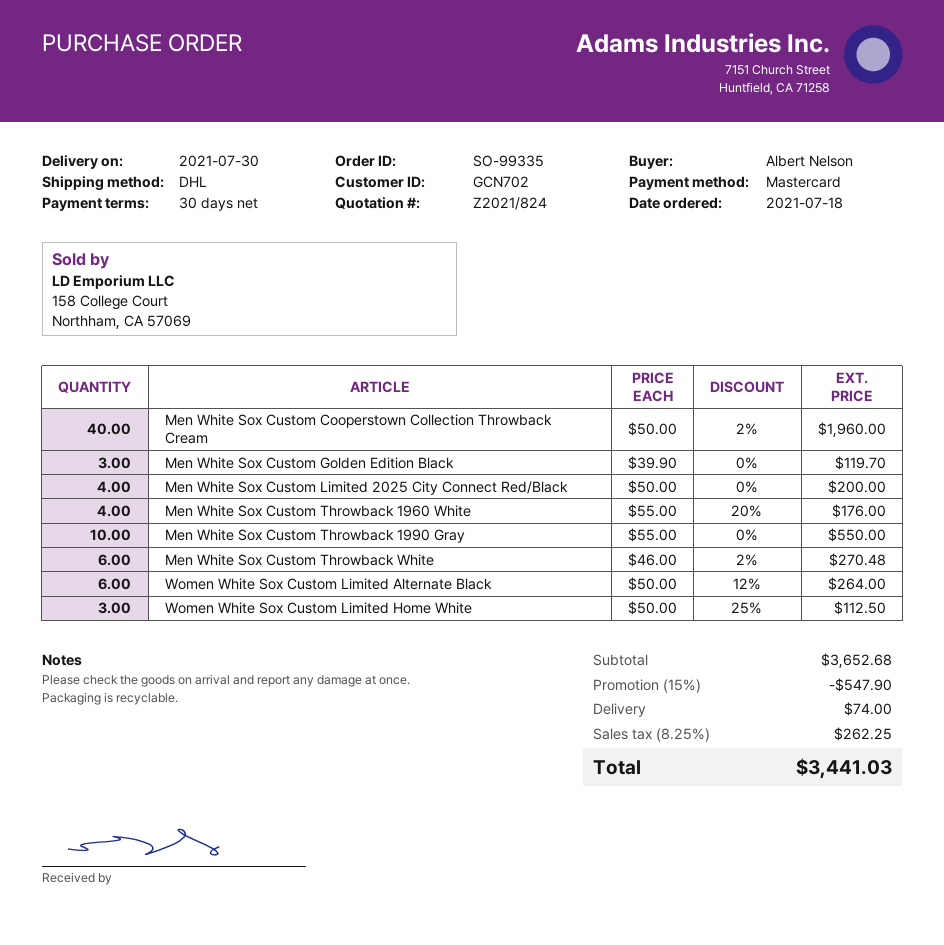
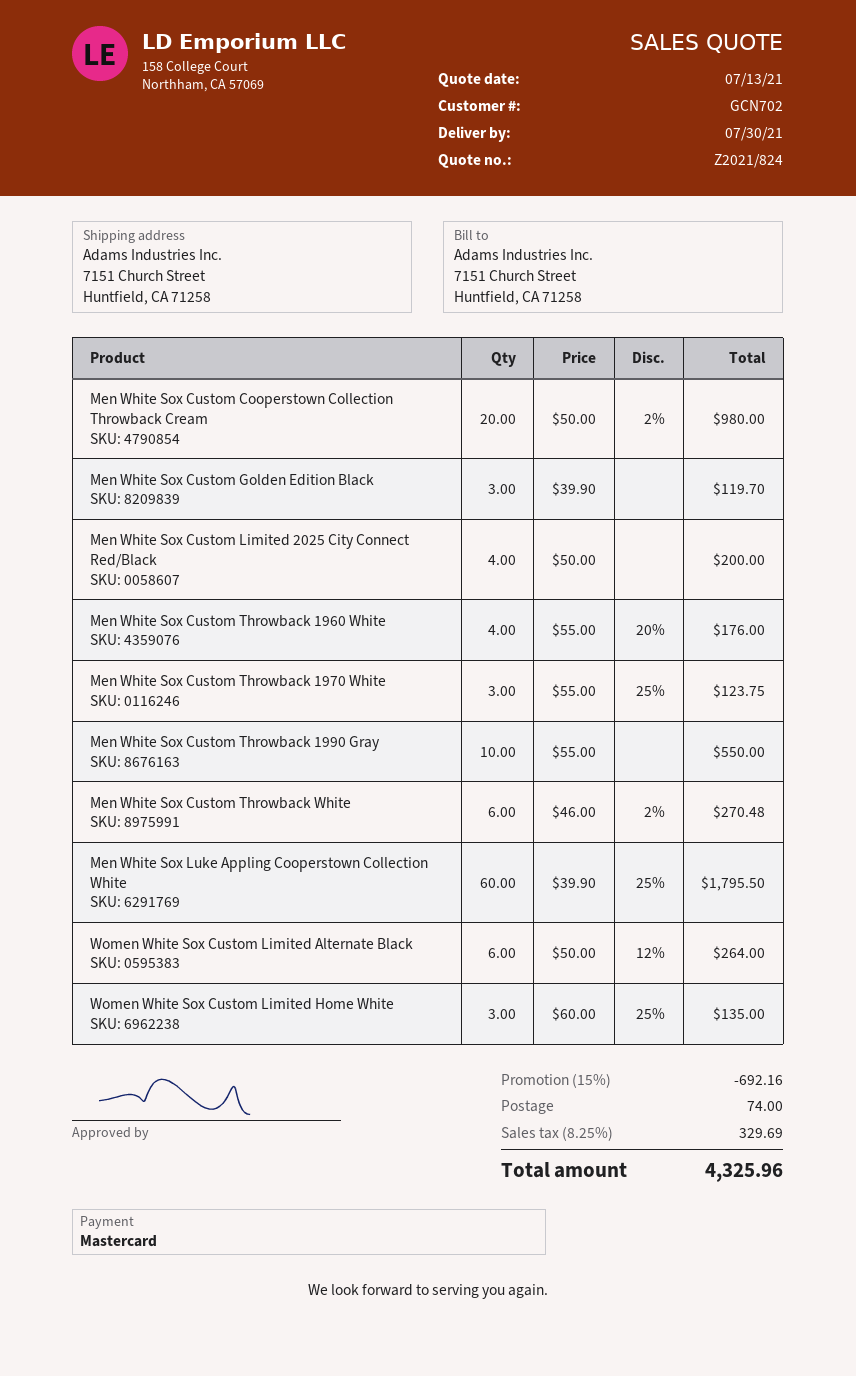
Men White Sox Custom Cooperstown Collection Throwback Cream: 40 x 50.00 - 2% = 1960.00 -> 20 x 50.00 - 2% = 980.00
Women White Sox Custom Limited Home White: 3 x 50.00 - 25% = 112.50 -> 3 x 60.00 - 25% = 135.00
Men White Sox Custom Throwback 1970 White: none -> 3 x 55.00 - 25% = 123.75
Men White Sox Luke Appling Cooperstown Collection White: none -> 60 x 39.90 - 25% = 1795.50
discount: 15% = 547.90 -> 15% = 692.16
tax: 8.25% = 262.25 -> 8.25% = 329.69
total: 3441.03 -> 4325.96

